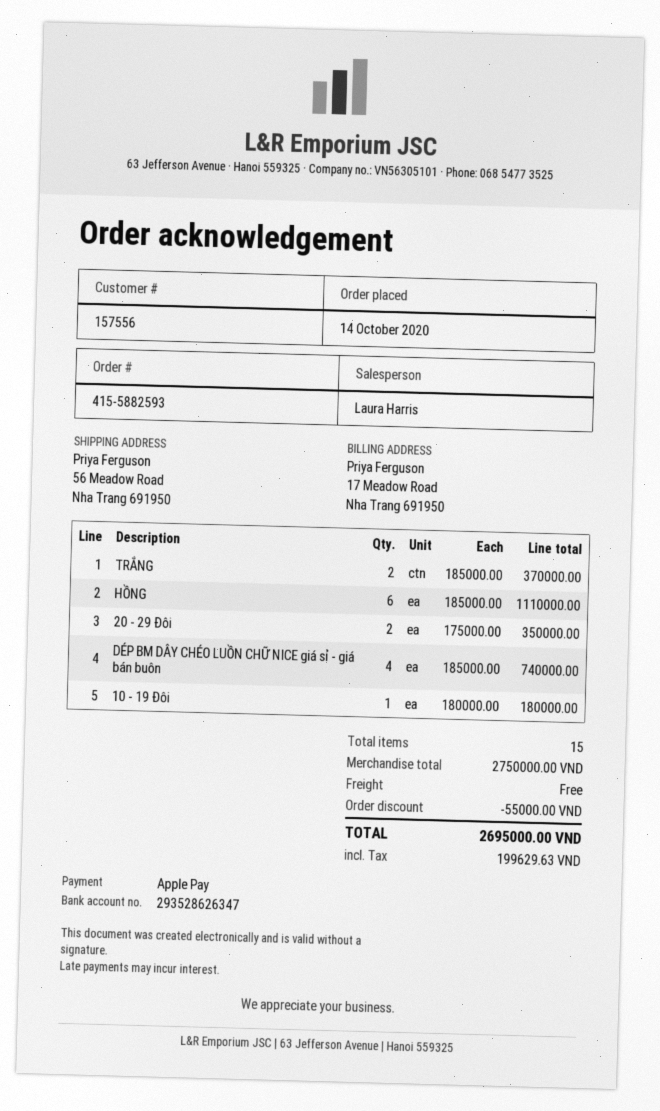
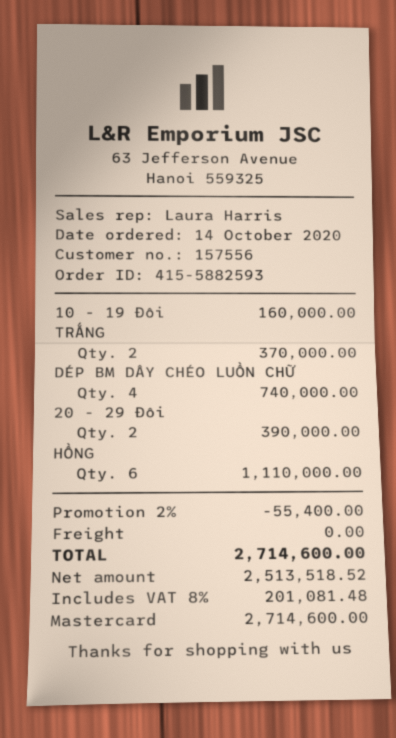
payment method: Apple Pay -> Mastercard
20 - 29 Đôi: 2 for 350000.00 -> 2 for 390000.00
10 - 19 Đôi: 1 for 180000.00 -> 1 for 160000.00
discount: 55000.00 -> 55400.00
tax: 199629.63 -> 201081.48
total: 2695000.00 -> 2714600.00

